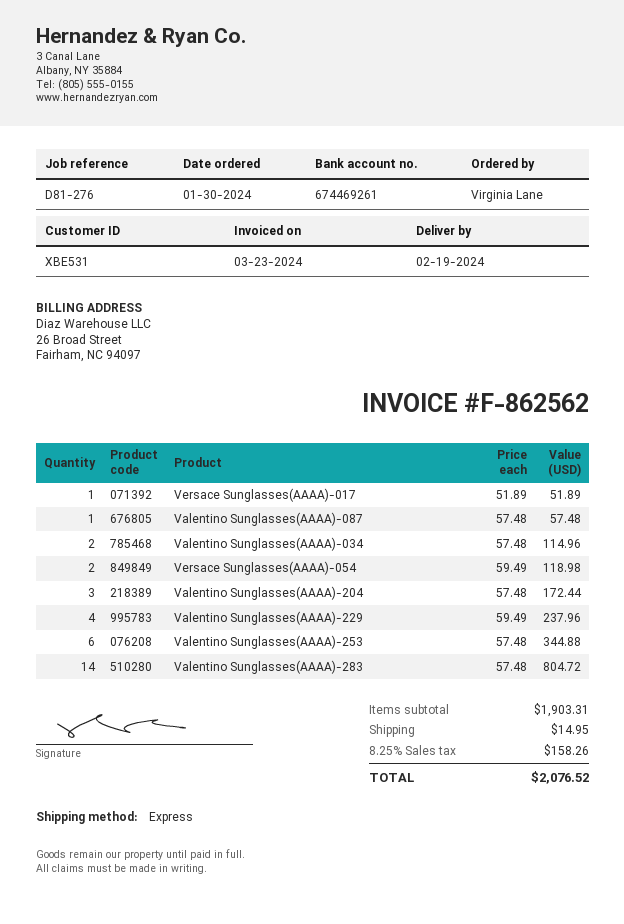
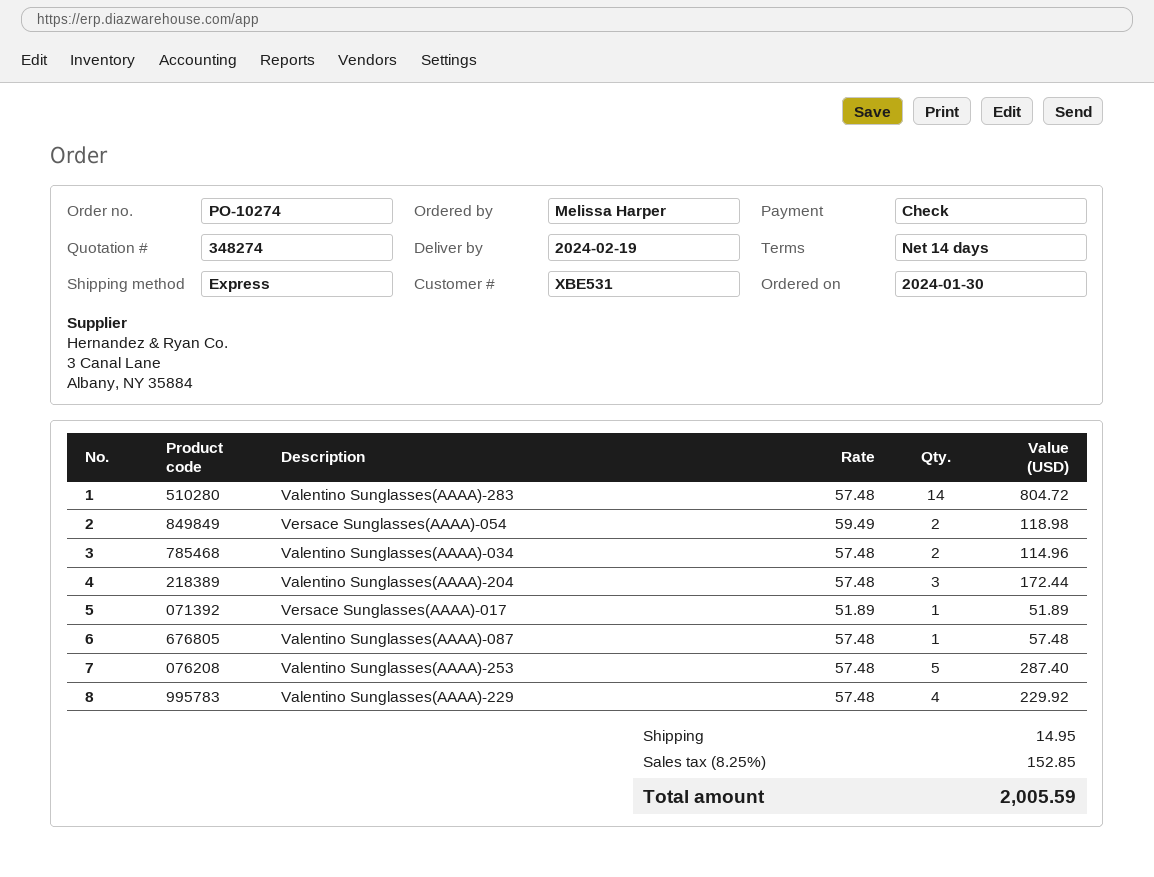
ordered by: Virginia Lane -> Melissa Harper
Valentino Sunglasses(AAAA)-229: 4 x 59.49 = 237.96 -> 4 x 57.48 = 229.92
Valentino Sunglasses(AAAA)-253: 6 x 57.48 = 344.88 -> 5 x 57.48 = 287.40
tax: 8.25% = 158.26 -> 8.25% = 152.85
total: 2076.52 -> 2005.59

